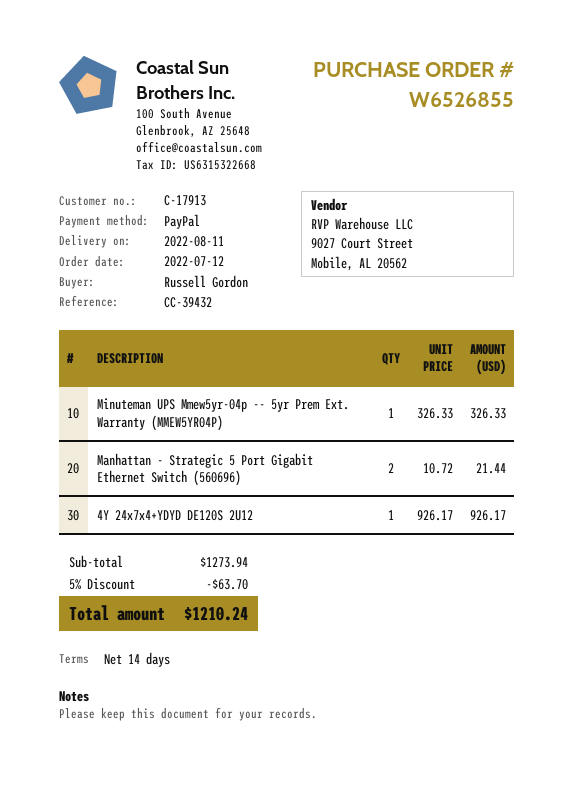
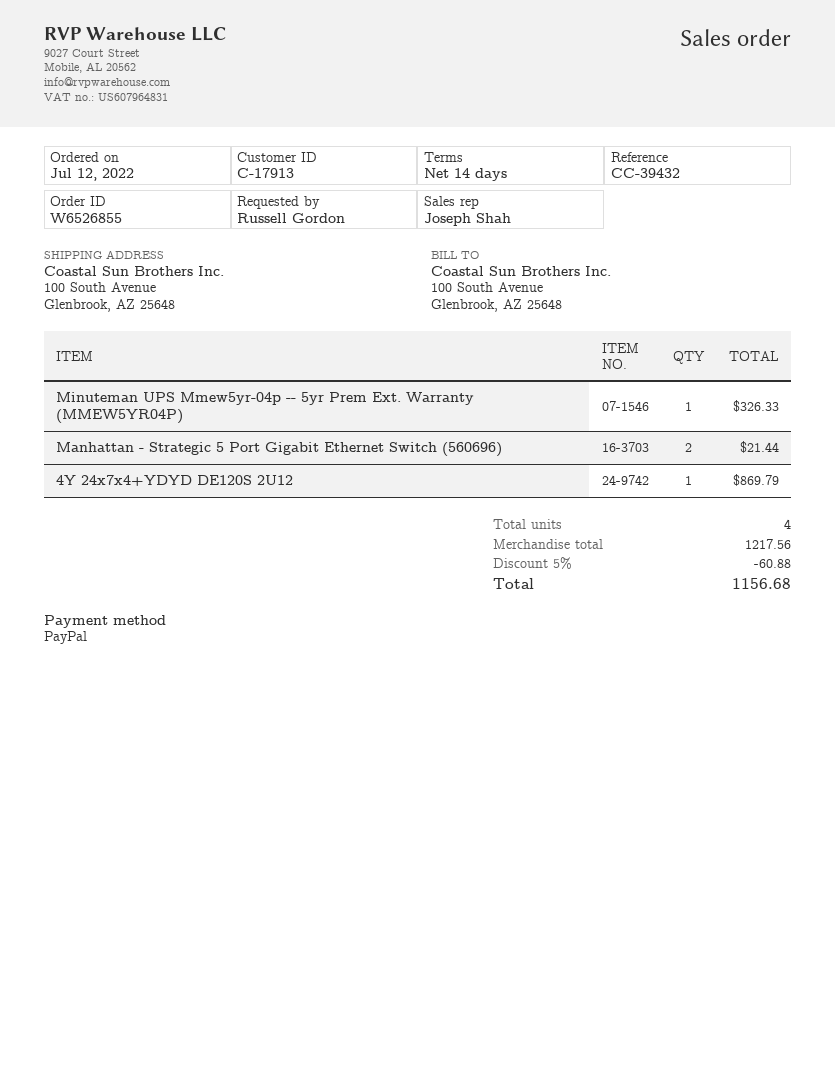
4Y 24x7x4+YDYD DE120S 2U12: 1 for 926.17 -> 1 for 869.79
subtotal: 1273.94 -> 1217.56
discount: 5% = 63.70 -> 5% = 60.88
total: 1210.24 -> 1156.68

